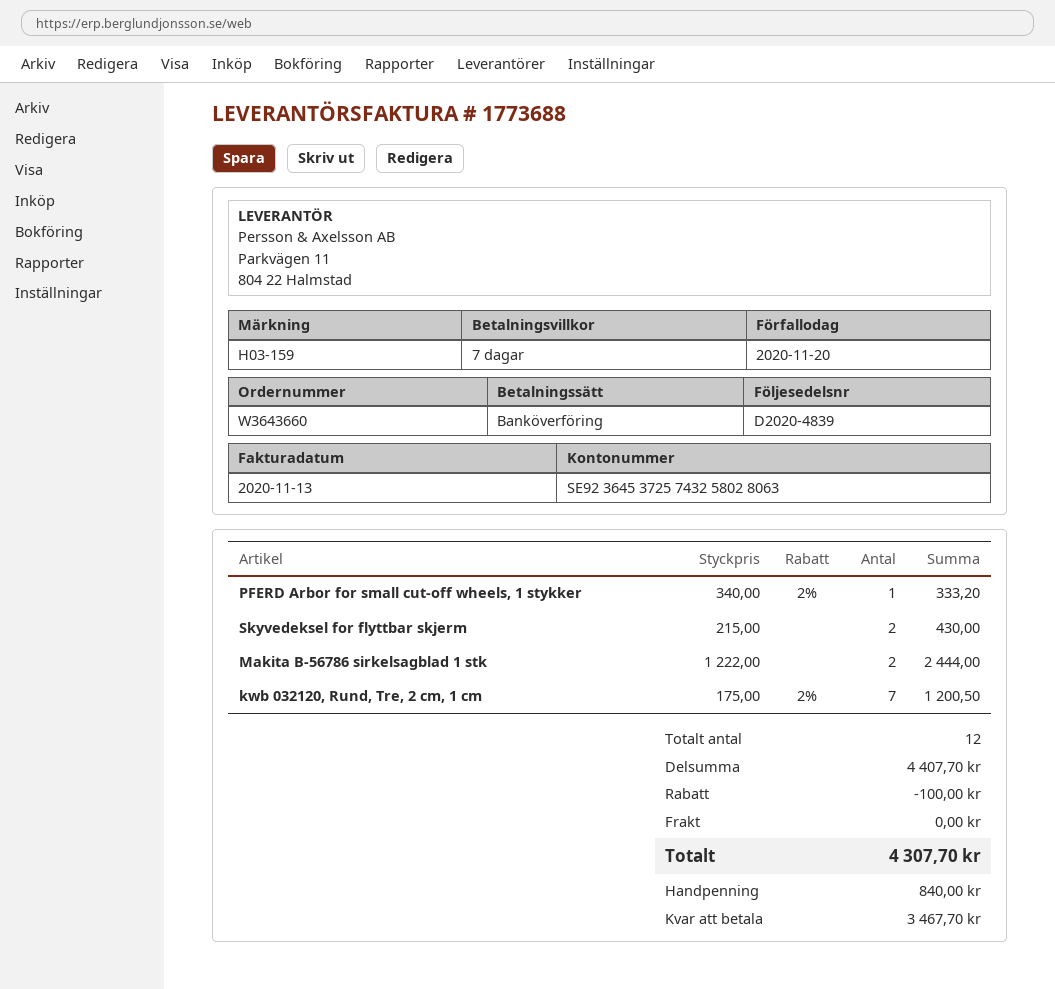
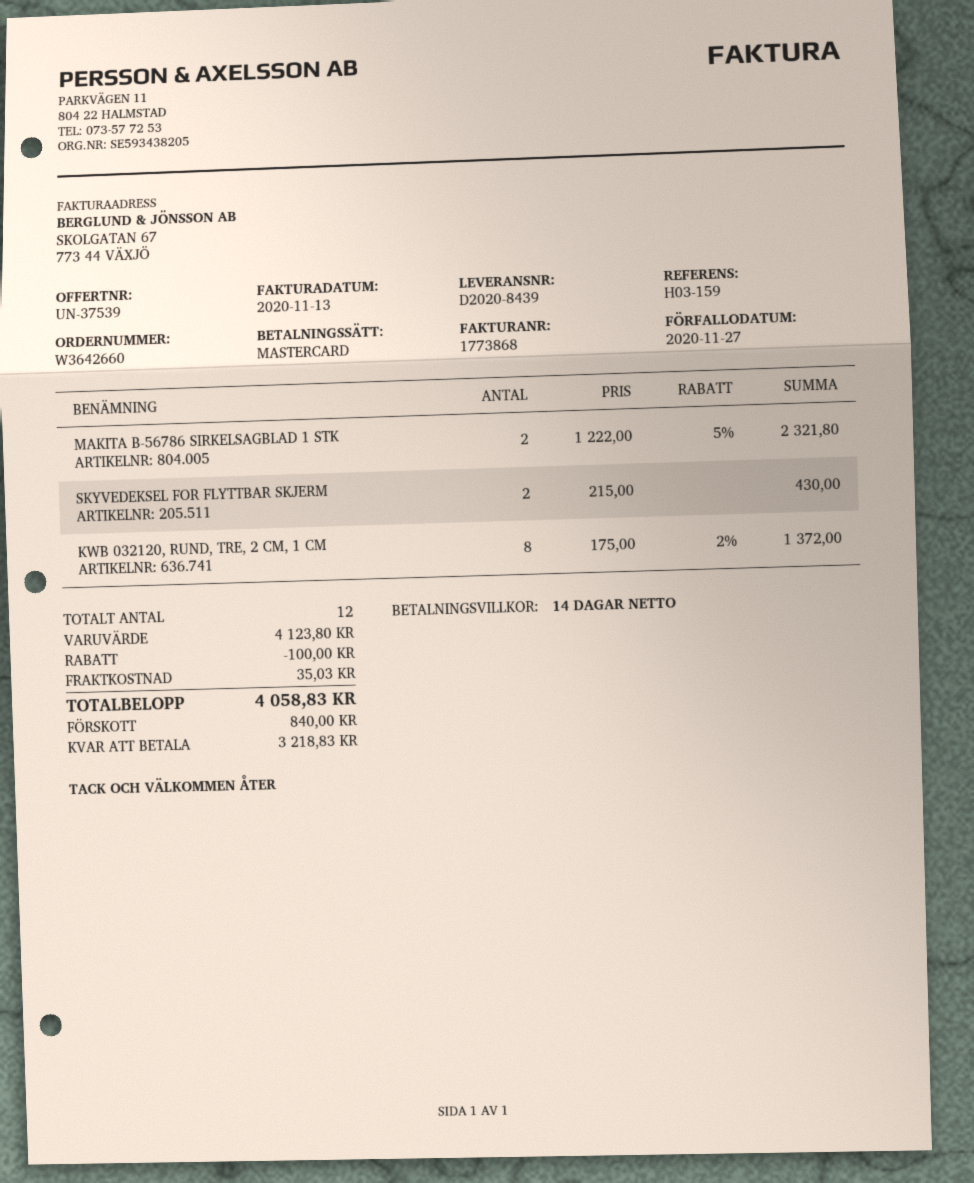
order number: W3643660 -> W3642660
delivery note number: D2020-4839 -> D2020-8439
invoice number: 1773688 -> 1773868
payment terms: 7 days -> 14 days
due date: 2020-11-20 -> 2020-11-27
payment method: bank transfer -> Mastercard
PFERD Arbor for small cut-off wheels, 1 stykker: 1 x 340.00 - 2% = 333.20 -> none
Makita B-56786 sirkelsagblad 1 stk: 2 x 1222.00 = 2444.00 -> 2 x 1222.00 - 5% = 2321.80
kwb 032120, Rund, Tre, 2 cm, 1 cm: 7 x 175.00 - 2% = 1200.50 -> 8 x 175.00 - 2% = 1372.00
subtotal: 4407.70 -> 4123.80
shipping: 0.00 -> 35.03
total: 4307.70 -> 4058.83
balance: 3467.70 -> 3218.83

